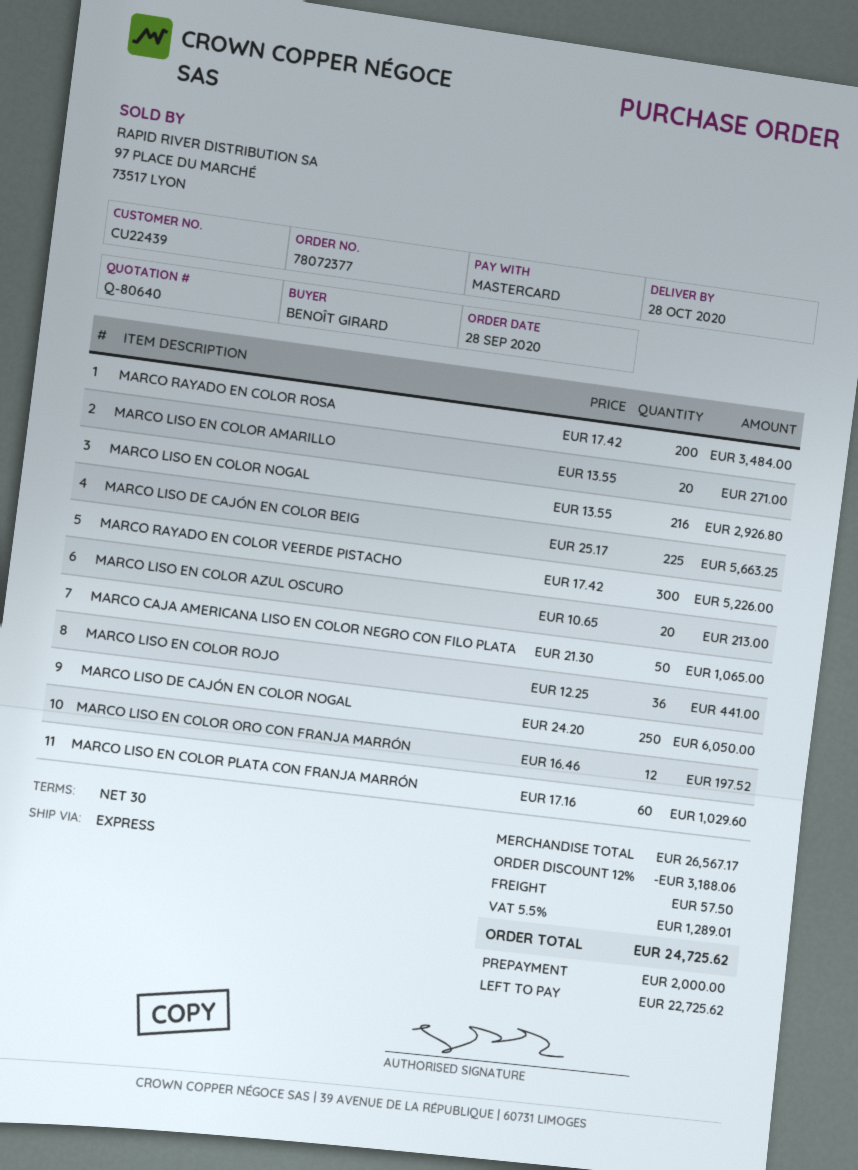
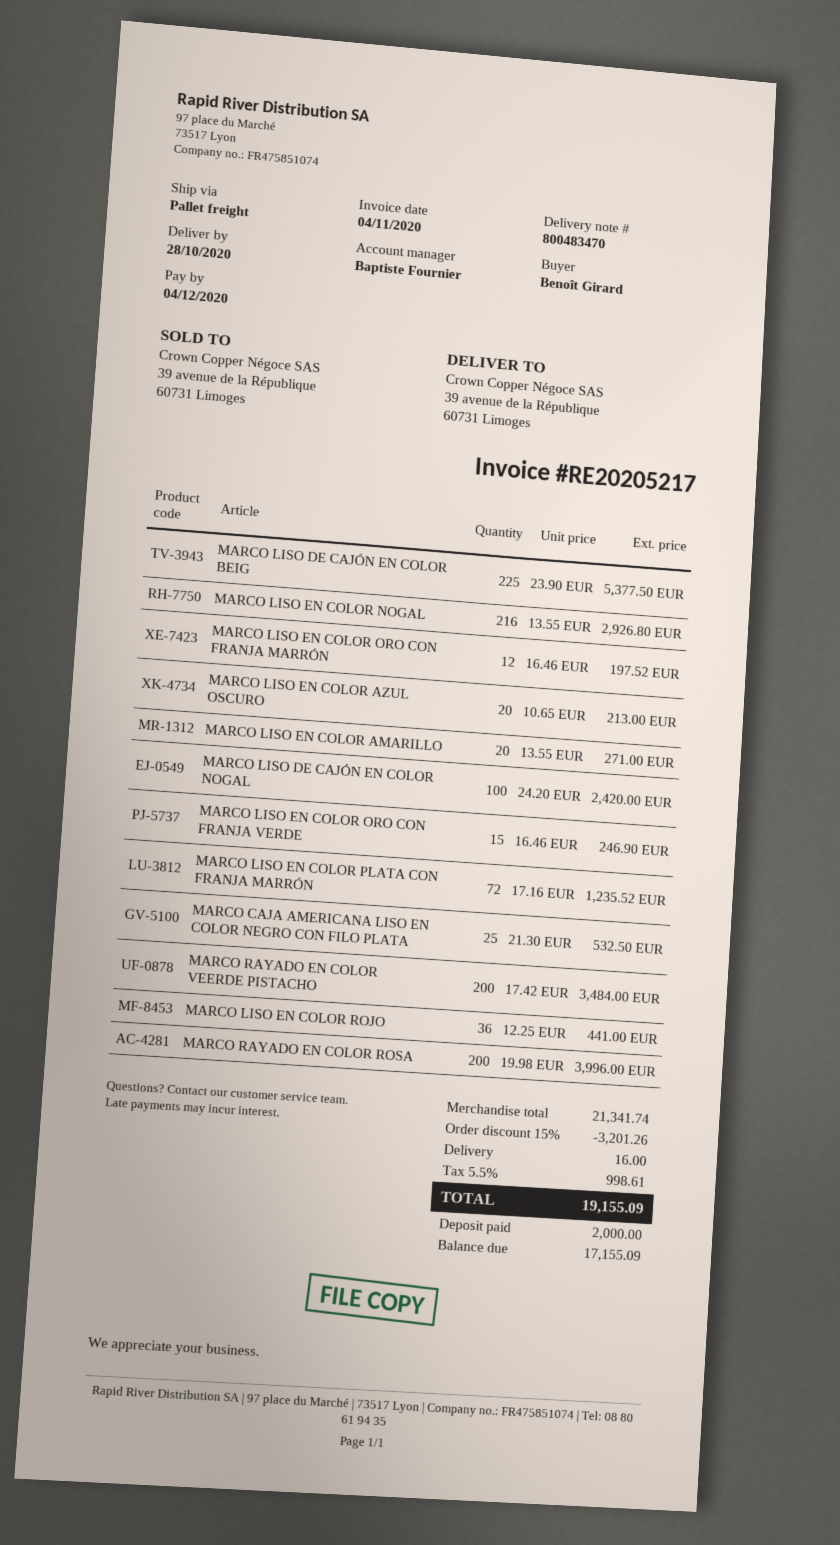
shipping method: express -> pallet freight
MARCO RAYADO EN COLOR ROSA: 200 x 17.42 = 3484.00 -> 200 x 19.98 = 3996.00
MARCO LISO DE CAJÓN EN COLOR BEIG: 225 x 25.17 = 5663.25 -> 225 x 23.90 = 5377.50
MARCO RAYADO EN COLOR VEERDE PISTACHO: 300 x 17.42 = 5226.00 -> 200 x 17.42 = 3484.00
MARCO CAJA AMERICANA LISO EN COLOR NEGRO CON FILO PLATA: 50 x 21.30 = 1065.00 -> 25 x 21.30 = 532.50
MARCO LISO DE CAJÓN EN COLOR NOGAL: 250 x 24.20 = 6050.00 -> 100 x 24.20 = 2420.00
MARCO LISO EN COLOR PLATA CON FRANJA MARRÓN: 60 x 17.16 = 1029.60 -> 72 x 17.16 = 1235.52
MARCO LISO EN COLOR ORO CON FRANJA VERDE: none -> 15 x 16.46 = 246.90
subtotal: 26567.17 -> 21341.74
discount: 12% = 3188.06 -> 15% = 3201.26
shipping: 57.50 -> 16.00
tax: 5.5% = 1289.01 -> 5.5% = 998.61
total: 24725.62 -> 19155.09
balance: 22725.62 -> 17155.09

